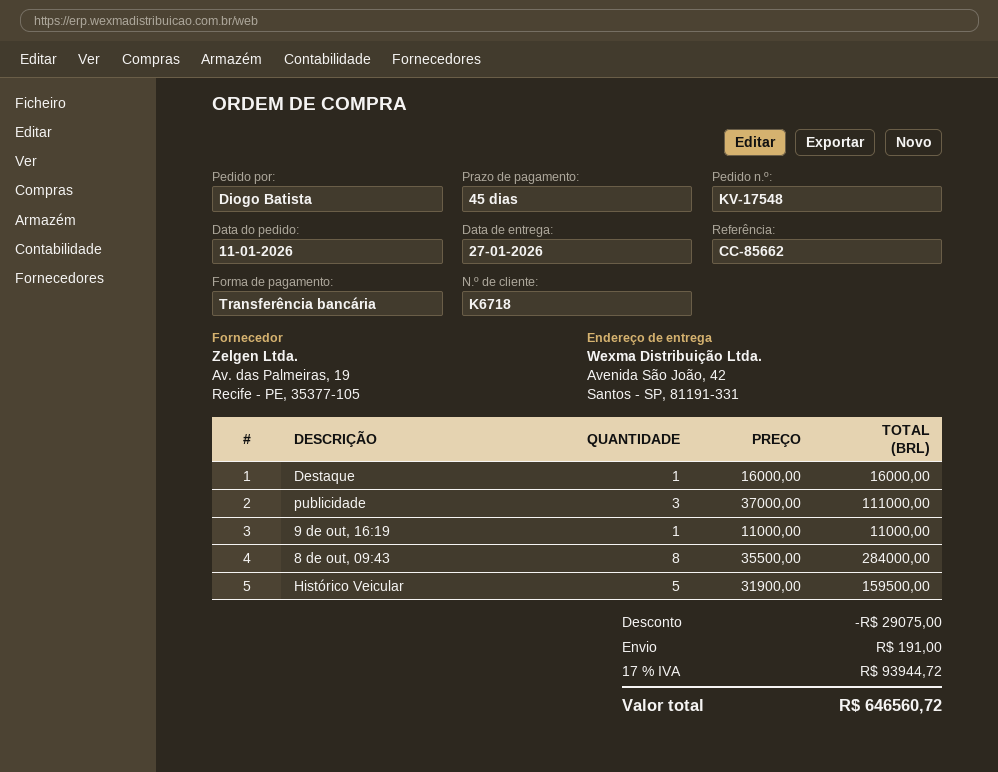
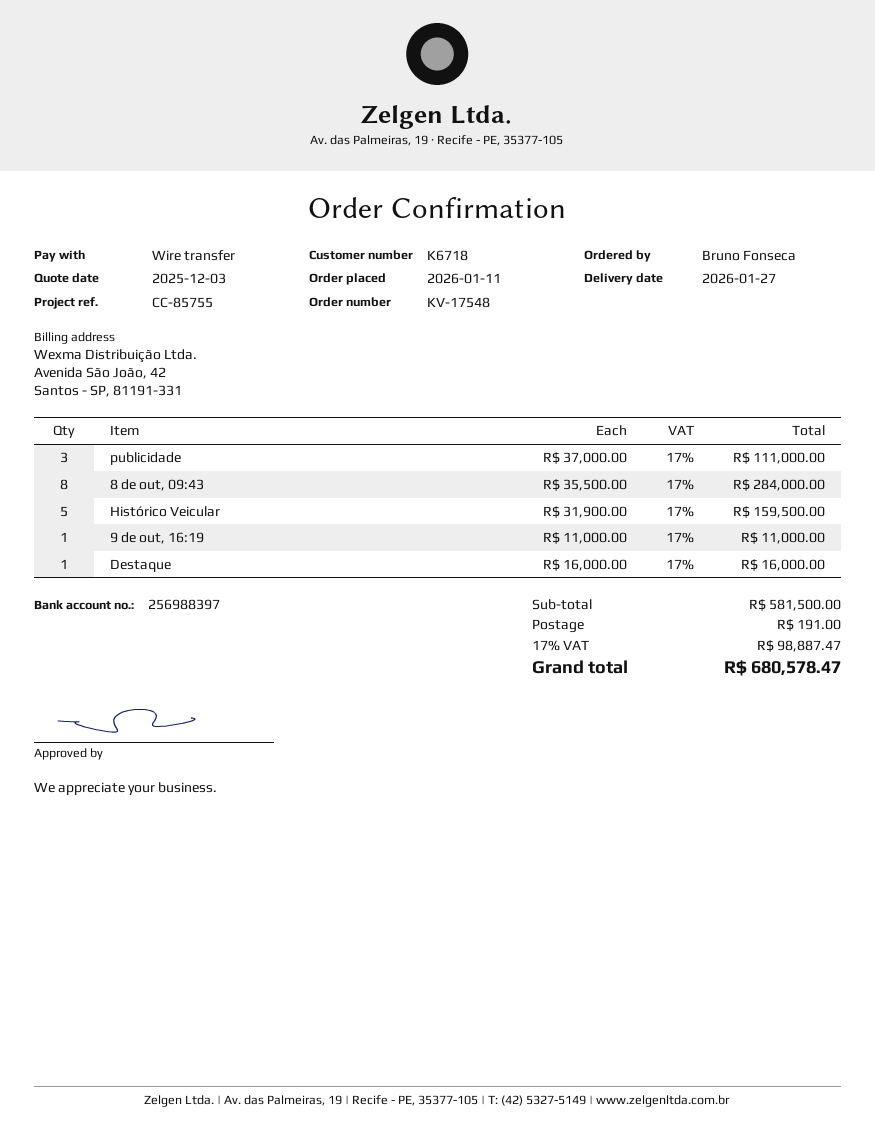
reference: CC-85662 -> CC-85755
ordered by: Diogo Batista -> Bruno Fonseca
discount: 29075.00 -> none
tax: 17% = 93944.72 -> 17% = 98887.47
total: 646560.72 -> 680578.47

